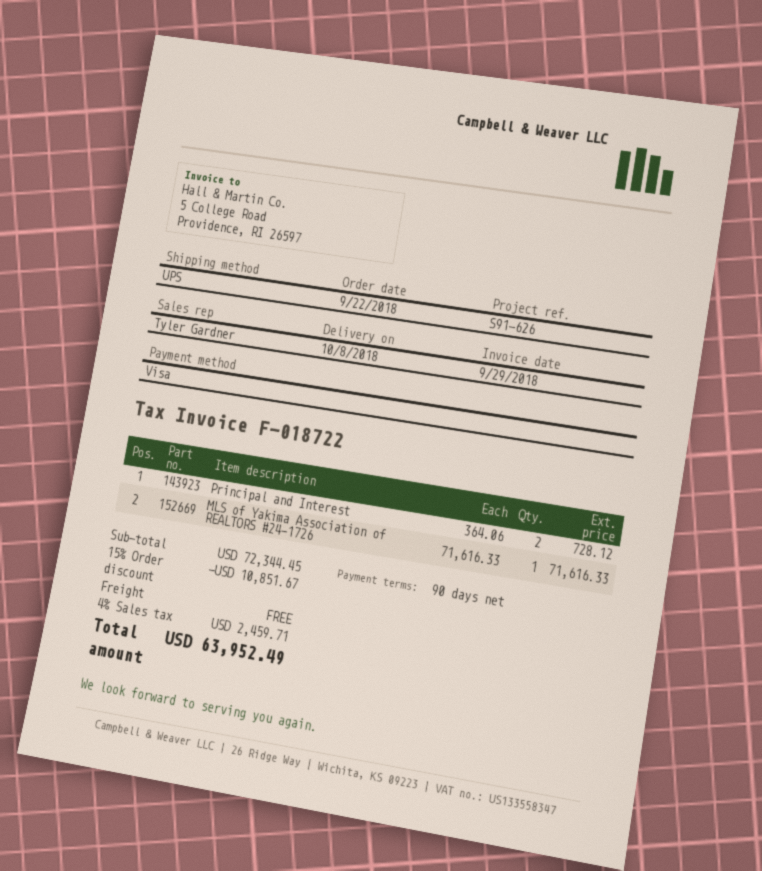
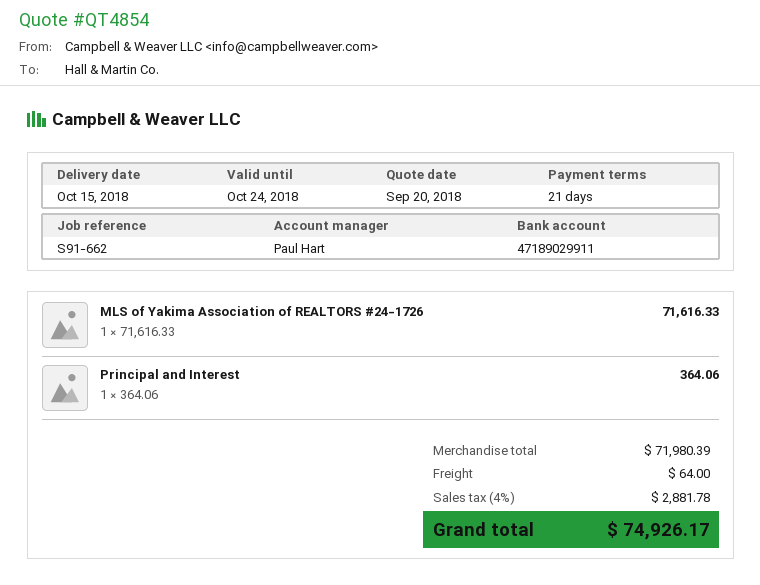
delivery date: 2018-10-08 -> 2018-10-15
payment terms: 90 days -> 21 days
reference: S91-626 -> S91-662
sales rep: Tyler Gardner -> Paul Hart
Principal and Interest: 2 x 364.06 = 728.12 -> 1 x 364.06 = 364.06
subtotal: 72344.45 -> 71980.39
discount: 15% = 10851.67 -> none
shipping: 0.00 -> 64.00
tax: 4% = 2459.71 -> 4% = 2881.78
total: 63952.49 -> 74926.17

